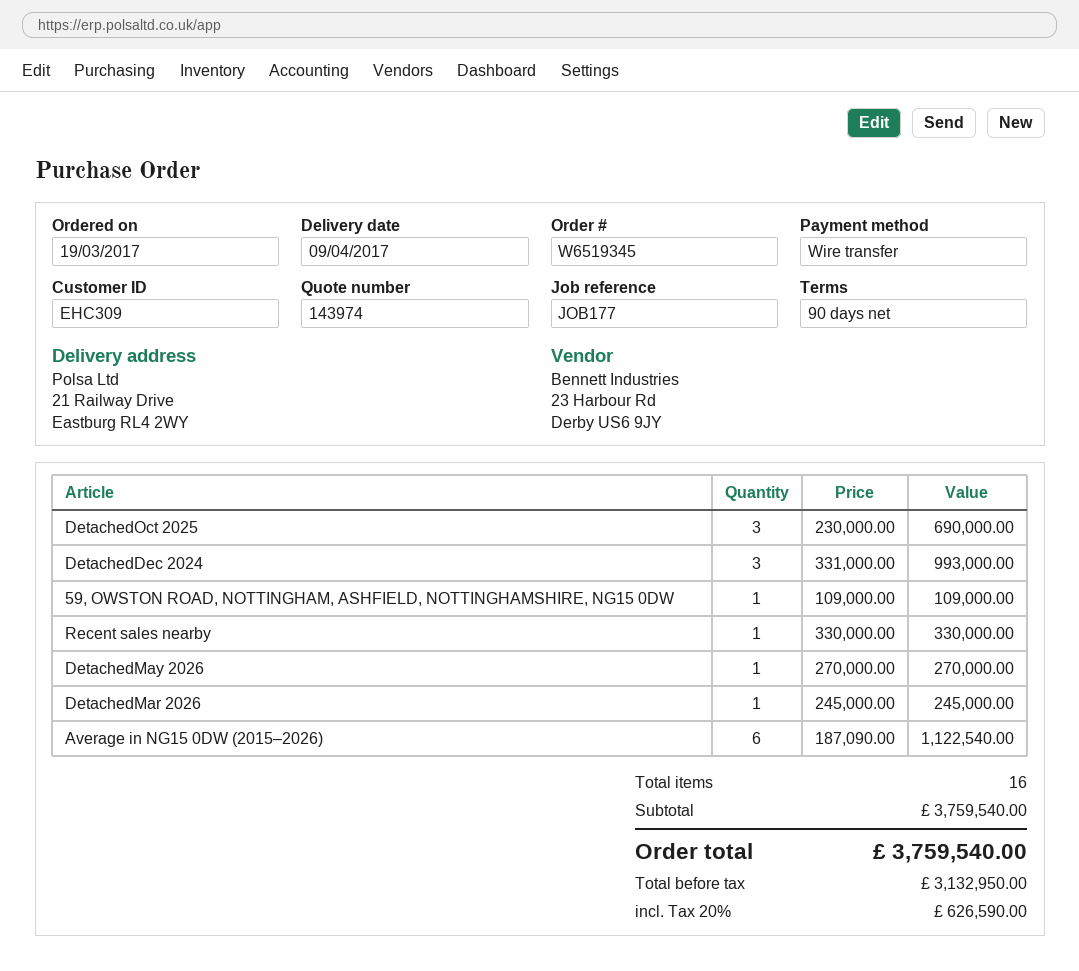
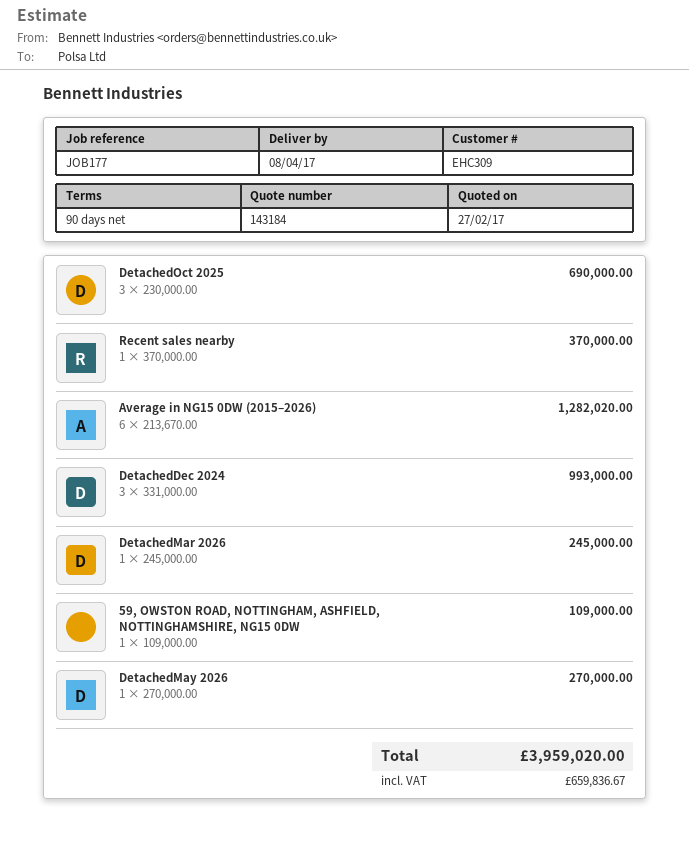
quote number: 143974 -> 143184
delivery date: 2017-04-09 -> 2017-04-08
Recent sales nearby: 1 x 330000.00 = 330000.00 -> 1 x 370000.00 = 370000.00
Average in NG15 0DW (2015–2026): 6 x 187090.00 = 1122540.00 -> 6 x 213670.00 = 1282020.00
tax: 626590.00 -> 659836.67
total: 3759540.00 -> 3959020.00

